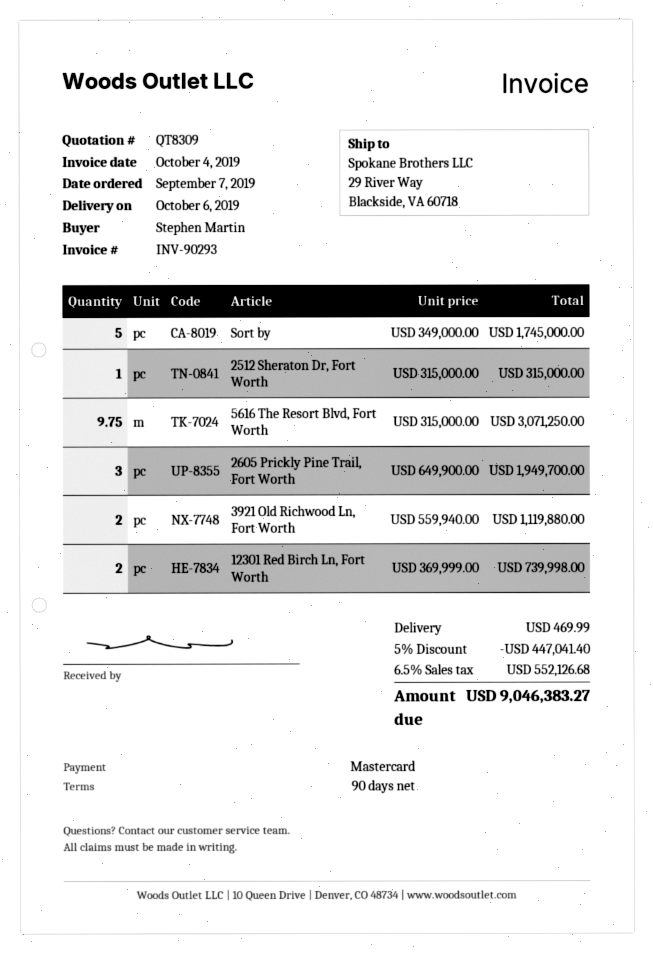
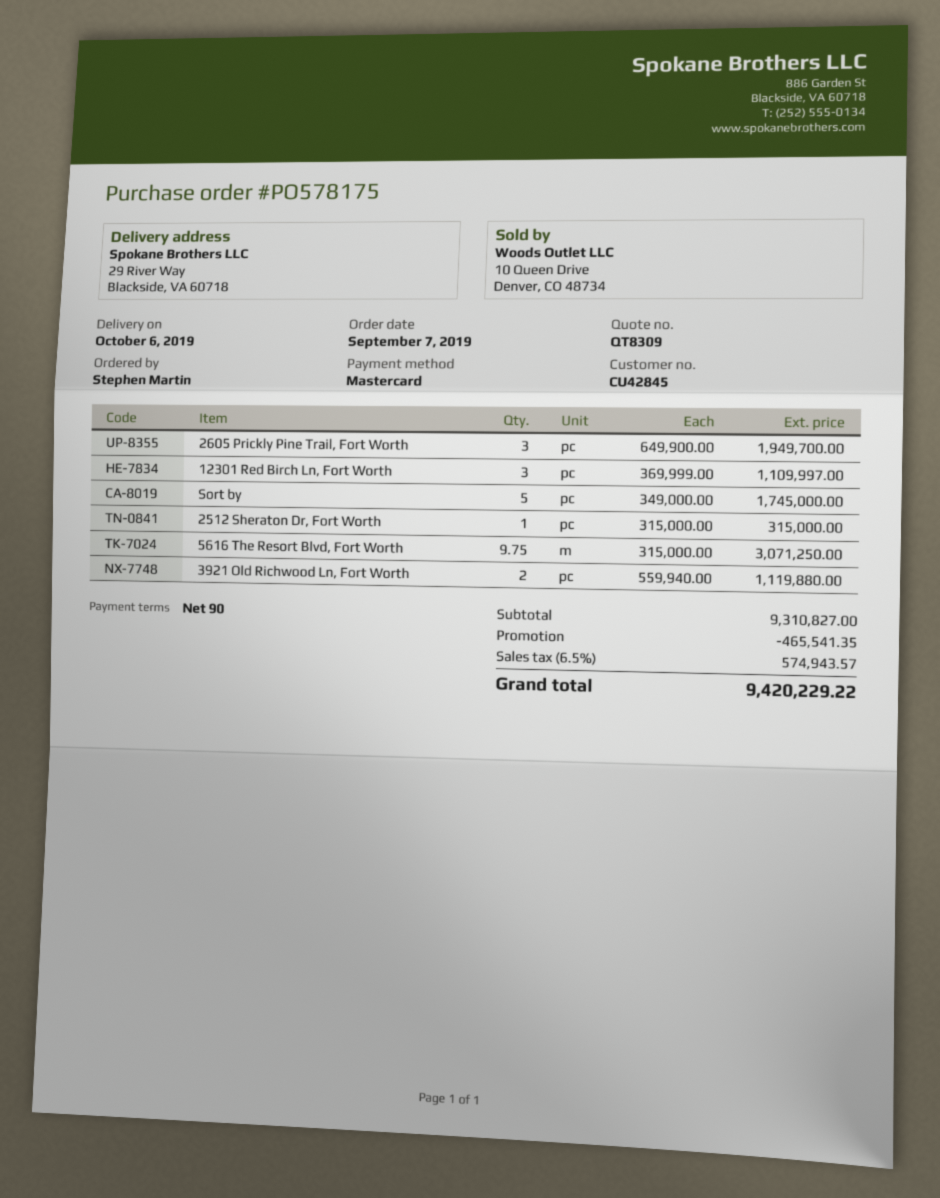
12301 Red Birch Ln, Fort Worth: 2 x 369999.00 = 739998.00 -> 3 x 369999.00 = 1109997.00
discount: 447041.40 -> 465541.35
shipping: 469.99 -> none
tax: 6.5% = 552126.68 -> 6.5% = 574943.57
total: 9046383.27 -> 9420229.22

